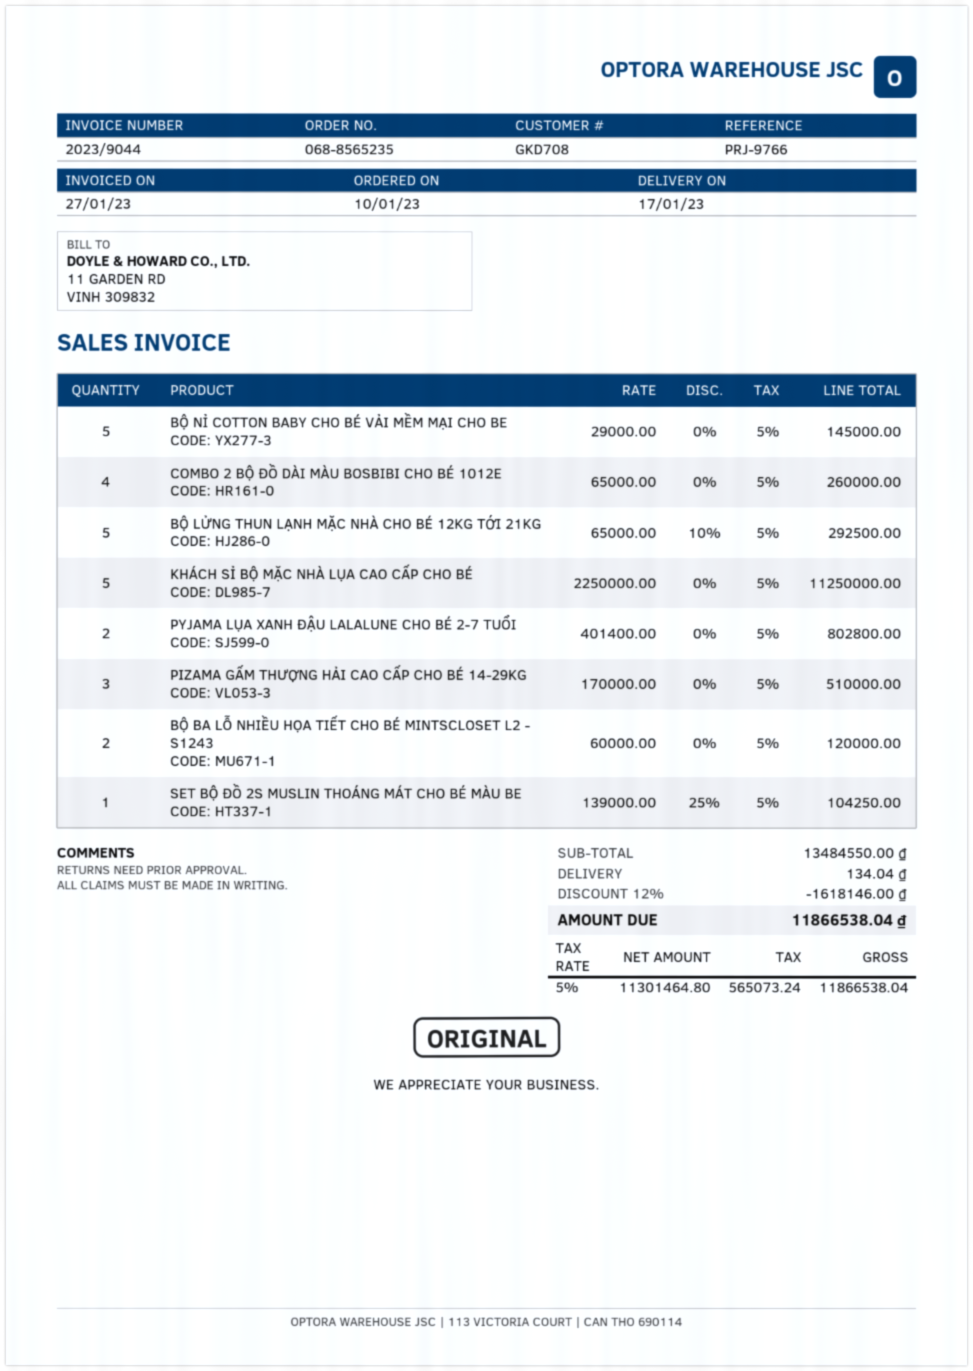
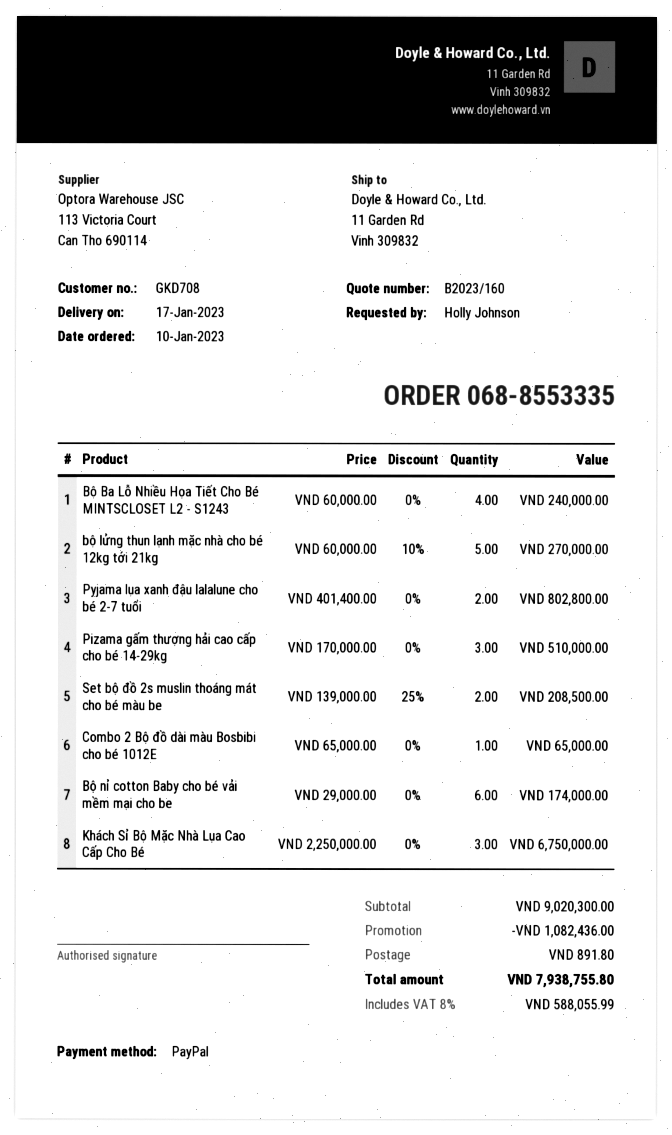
order number: 068-8565235 -> 068-8553335
BỘ NỈ COTTON BABY CHO BÉ VẢI MỀM MẠI CHO BE: 5 x 29000.00 = 145000.00 -> 6 x 29000.00 = 174000.00
COMBO 2 BỘ ĐỒ DÀI MÀU BOSBIBI CHO BÉ 1012E: 4 x 65000.00 = 260000.00 -> 1 x 65000.00 = 65000.00
BỘ LỬNG THUN LẠNH MẶC NHÀ CHO BÉ 12KG TỚI 21KG: 5 x 65000.00 - 10% = 292500.00 -> 5 x 60000.00 - 10% = 270000.00
KHÁCH SỈ BỘ MẶC NHÀ LỤA CAO CẤP CHO BÉ: 5 x 2250000.00 = 11250000.00 -> 3 x 2250000.00 = 6750000.00
BỘ BA LỖ NHIỀU HỌA TIẾT CHO BÉ MINTSCLOSET L2 - S1243: 2 x 60000.00 = 120000.00 -> 4 x 60000.00 = 240000.00
SET BỘ ĐỒ 2S MUSLIN THOÁNG MÁT CHO BÉ MÀU BE: 1 x 139000.00 - 25% = 104250.00 -> 2 x 139000.00 - 25% = 208500.00
subtotal: 13484550.00 -> 9020300.00
discount: 1618146.00 -> 1082436.00
shipping: 134.04 -> 891.80
tax: 5% = 565073.24 -> 8% = 588055.99
total: 11866538.04 -> 7938755.80

